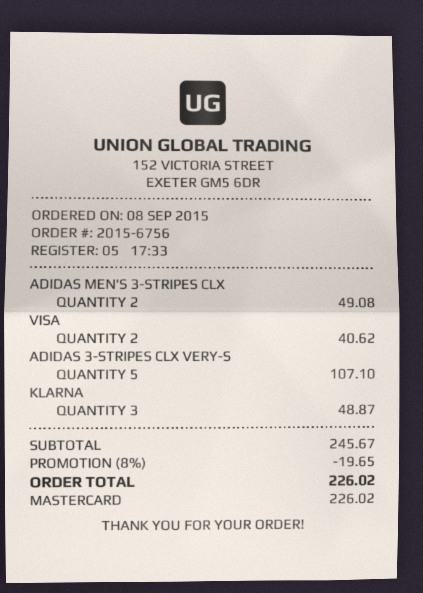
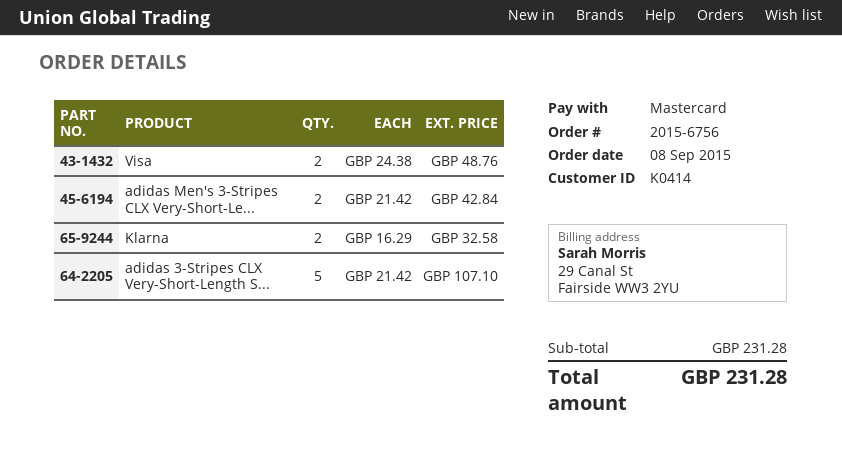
ADIDAS MEN'S 3-STRIPES CLX: 2 for 49.08 -> 2 for 42.84
VISA: 2 for 40.62 -> 2 for 48.76
KLARNA: 3 for 48.87 -> 2 for 32.58
subtotal: 245.67 -> 231.28
discount: 8% = 19.65 -> none
total: 226.02 -> 231.28

